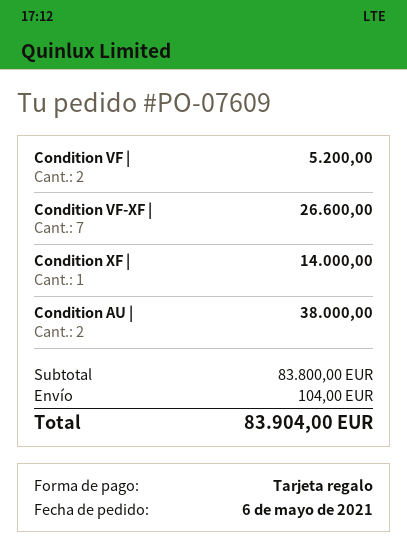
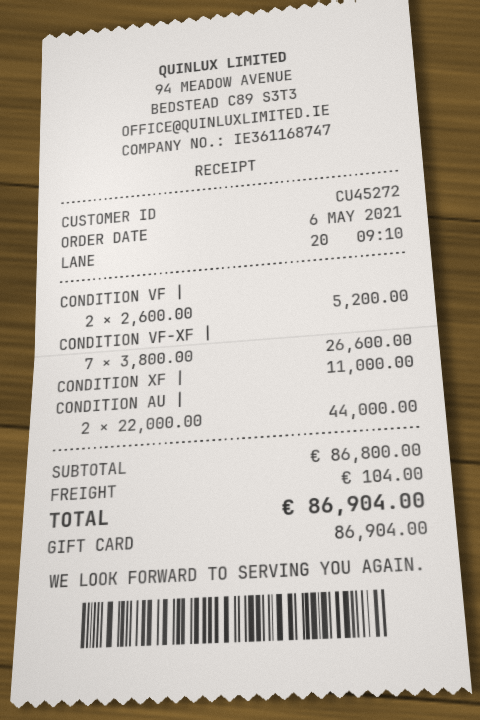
Condition XF |: 1 for 14000.00 -> 1 for 11000.00
Condition AU |: 2 for 38000.00 -> 2 for 44000.00
subtotal: 83800.00 -> 86800.00
total: 83904.00 -> 86904.00

